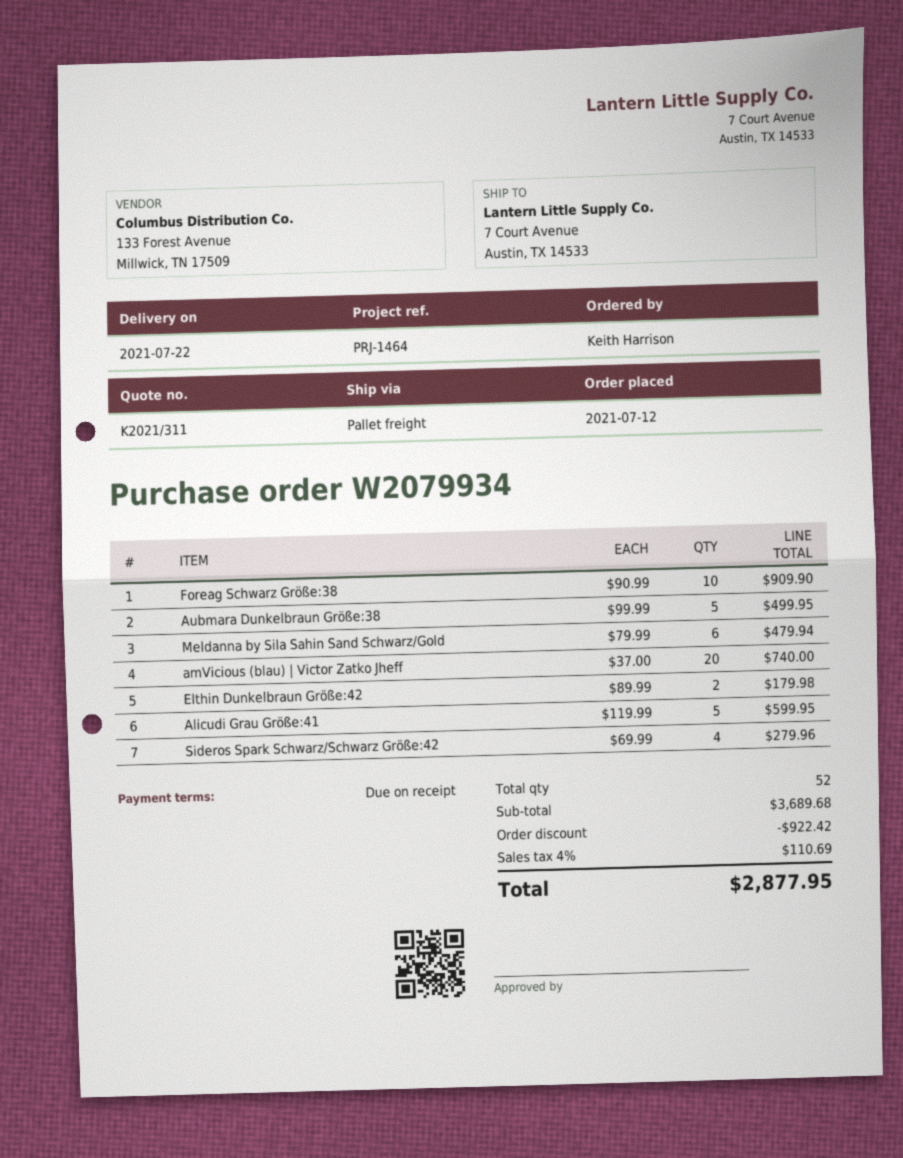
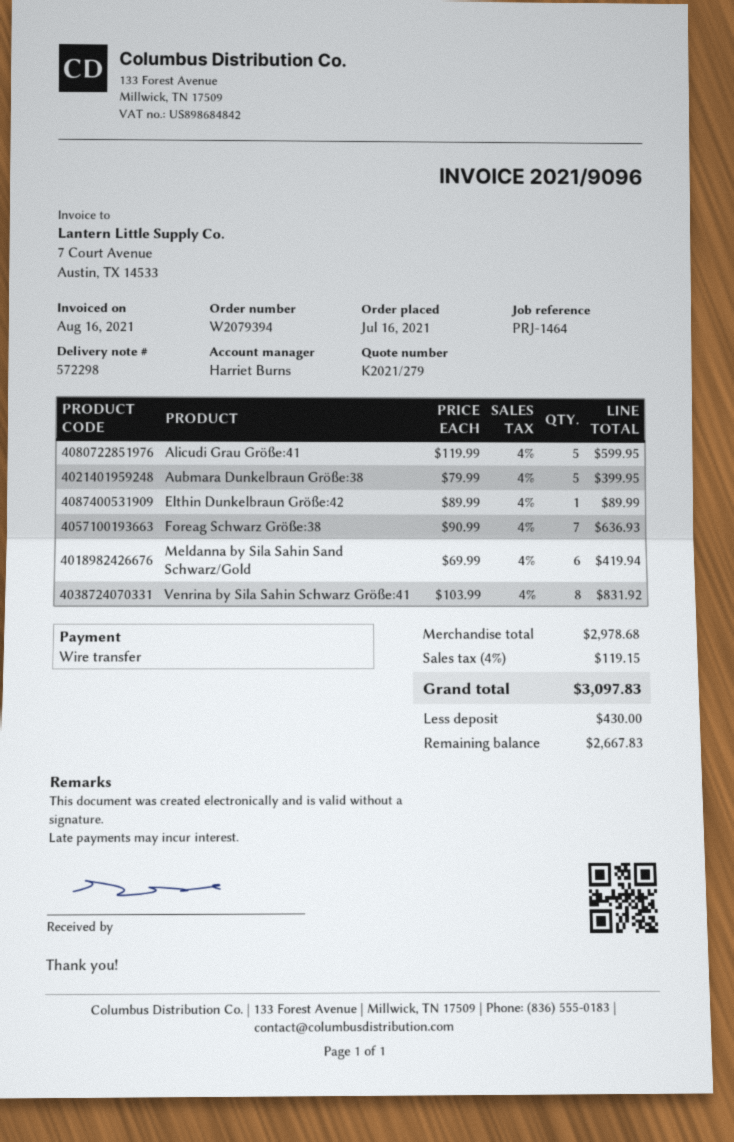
quote number: K2021/311 -> K2021/279
order number: W2079934 -> W2079394
order date: 2021-07-12 -> 2021-07-16
Foreag Schwarz Größe:38: 10 x 90.99 = 909.90 -> 7 x 90.99 = 636.93
Aubmara Dunkelbraun Größe:38: 5 x 99.99 = 499.95 -> 5 x 79.99 = 399.95
Meldanna by Sila Sahin Sand Schwarz/Gold: 6 x 79.99 = 479.94 -> 6 x 69.99 = 419.94
amVicious (blau) | Victor Zatko Jheff: 20 x 37.00 = 740.00 -> none
Elthin Dunkelbraun Größe:42: 2 x 89.99 = 179.98 -> 1 x 89.99 = 89.99
Sideros Spark Schwarz/Schwarz Größe:42: 4 x 69.99 = 279.96 -> none
Venrina by Sila Sahin Schwarz Größe:41: none -> 8 x 103.99 = 831.92
subtotal: 3689.68 -> 2978.68
discount: 922.42 -> none
tax: 4% = 110.69 -> 4% = 119.15
total: 2877.95 -> 3097.83

